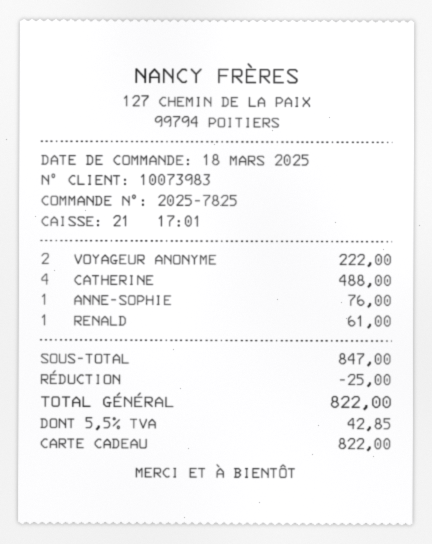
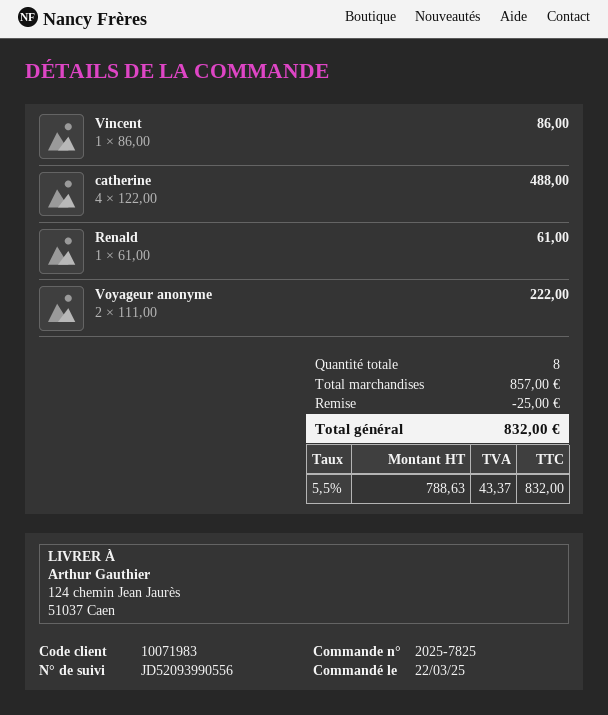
order date: 2025-03-18 -> 2025-03-22
customer number: 10073983 -> 10071983
ANNE-SOPHIE: 1 for 76.00 -> none
Vincent: none -> 1 for 86.00
subtotal: 847.00 -> 857.00
tax: 5.5% = 42.85 -> 5.5% = 43.37
total: 822.00 -> 832.00

